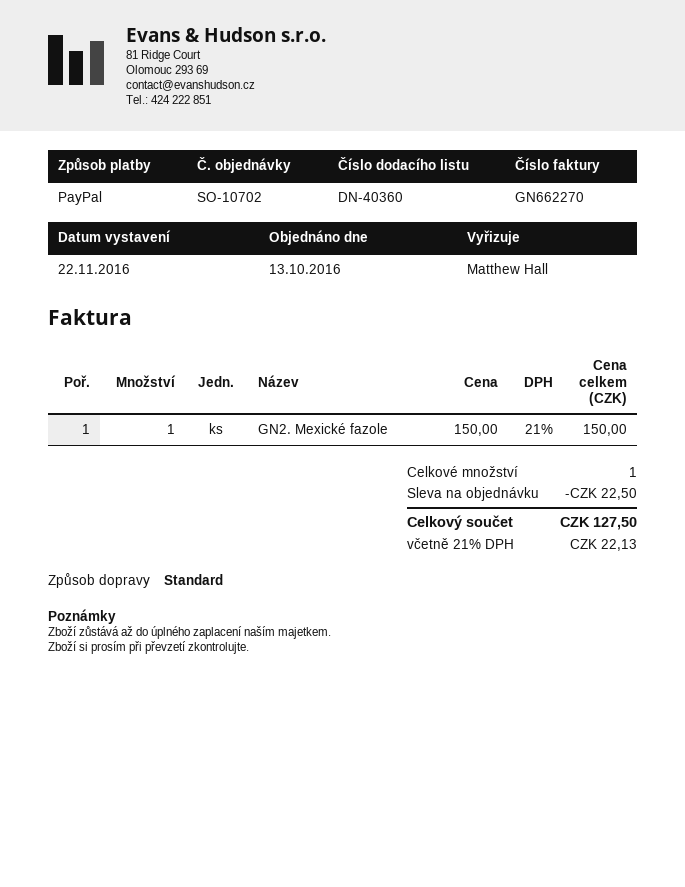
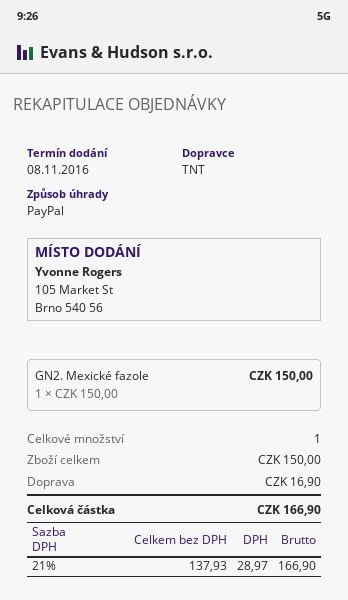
shipping method: standard -> TNT
discount: 22.50 -> none
shipping: none -> 16.90
tax: 21% = 22.13 -> 21% = 28.97
total: 127.50 -> 166.90

